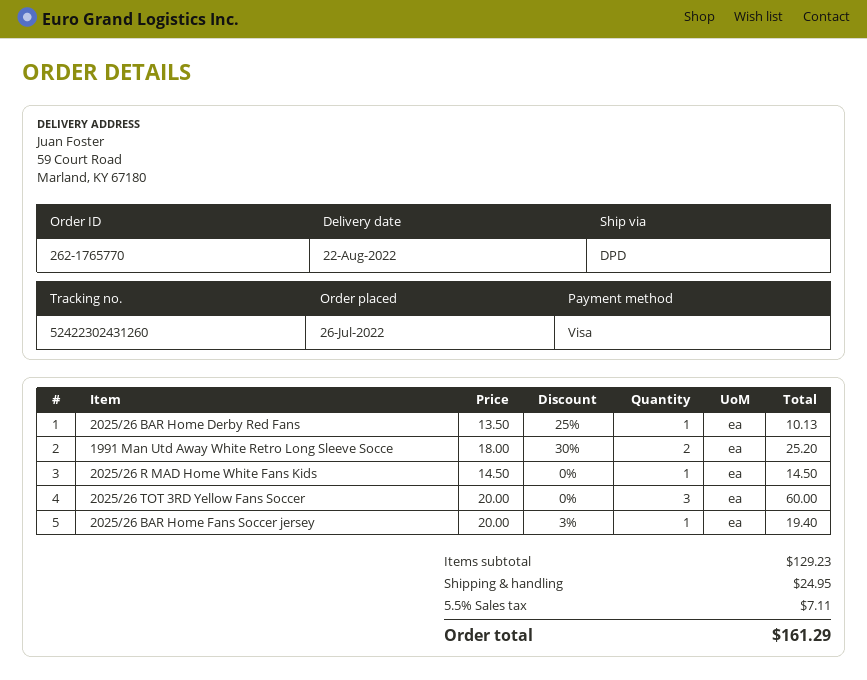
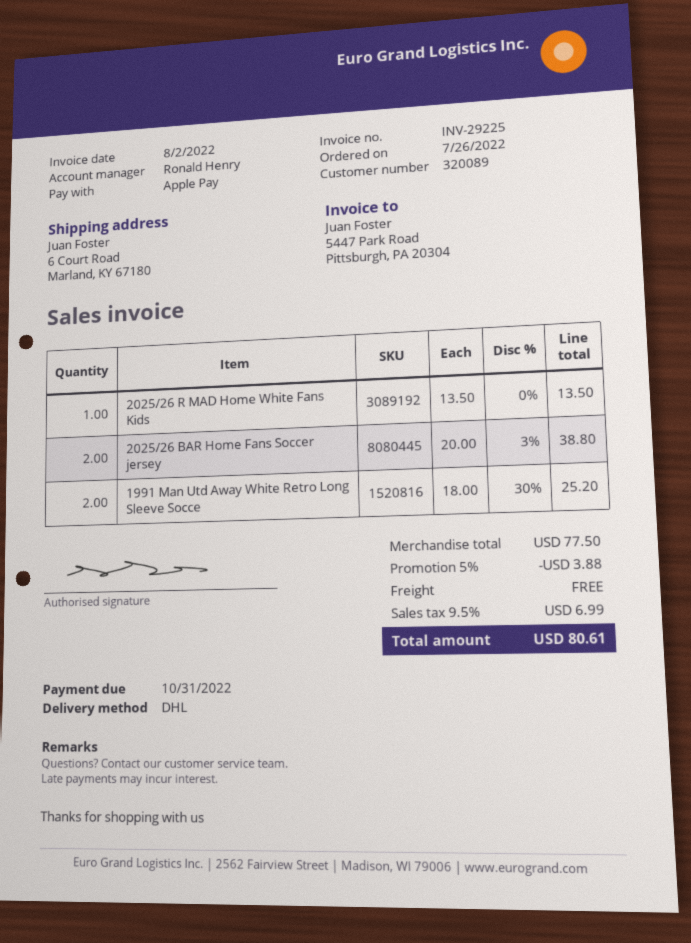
payment method: Visa -> Apple Pay
shipping method: DPD -> DHL
ship to: 59 Court Road, Marland, KY 67180 -> 6 Court Road, Marland, KY 67180
2025/26 BAR Home Derby Red Fans: 1 x 13.50 - 25% = 10.13 -> none
2025/26 R MAD Home White Fans Kids: 1 x 14.50 = 14.50 -> 1 x 13.50 = 13.50
2025/26 TOT 3RD Yellow Fans Soccer: 3 x 20.00 = 60.00 -> none
2025/26 BAR Home Fans Soccer jersey: 1 x 20.00 - 3% = 19.40 -> 2 x 20.00 - 3% = 38.80
subtotal: 129.23 -> 77.50
discount: none -> 5% = 3.88
shipping: 24.95 -> 0.00
tax: 5.5% = 7.11 -> 9.5% = 6.99
total: 161.29 -> 80.61

